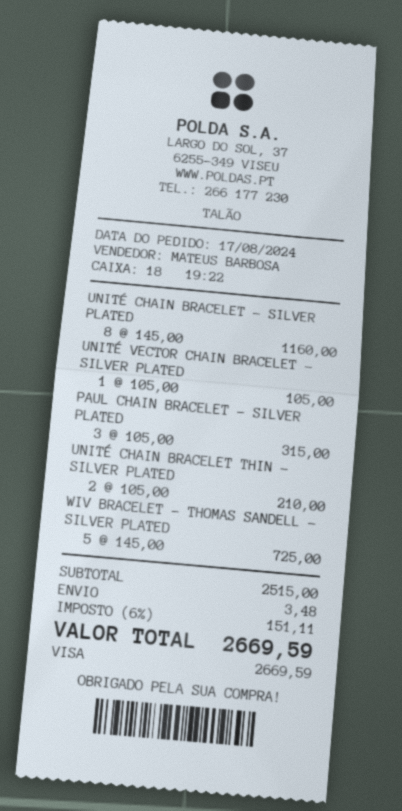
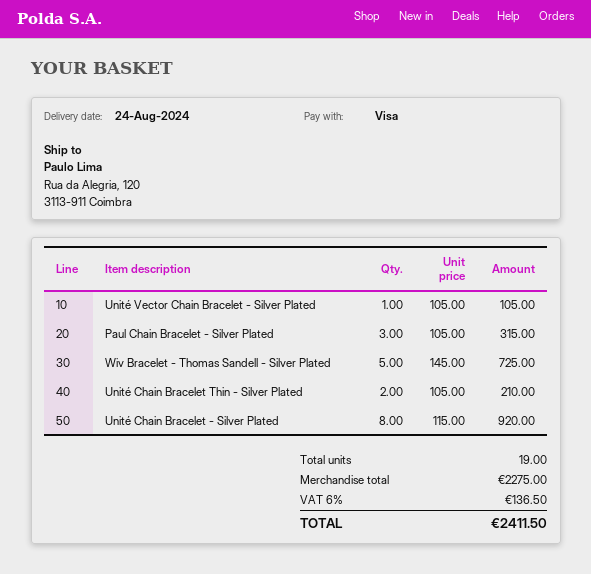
UNITÉ CHAIN BRACELET - SILVER PLATED: 8 x 145.00 = 1160.00 -> 8 x 115.00 = 920.00
subtotal: 2515.00 -> 2275.00
shipping: 3.48 -> none
tax: 6% = 151.11 -> 6% = 136.50
total: 2669.59 -> 2411.50

